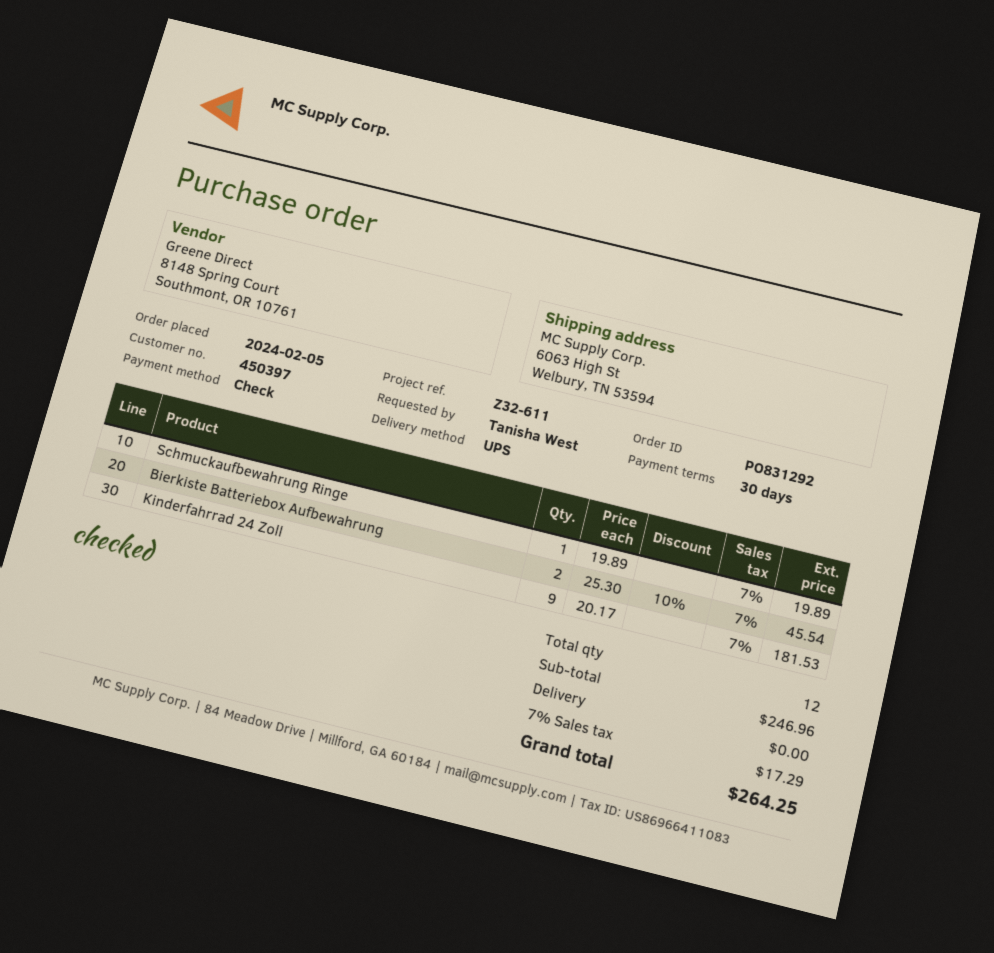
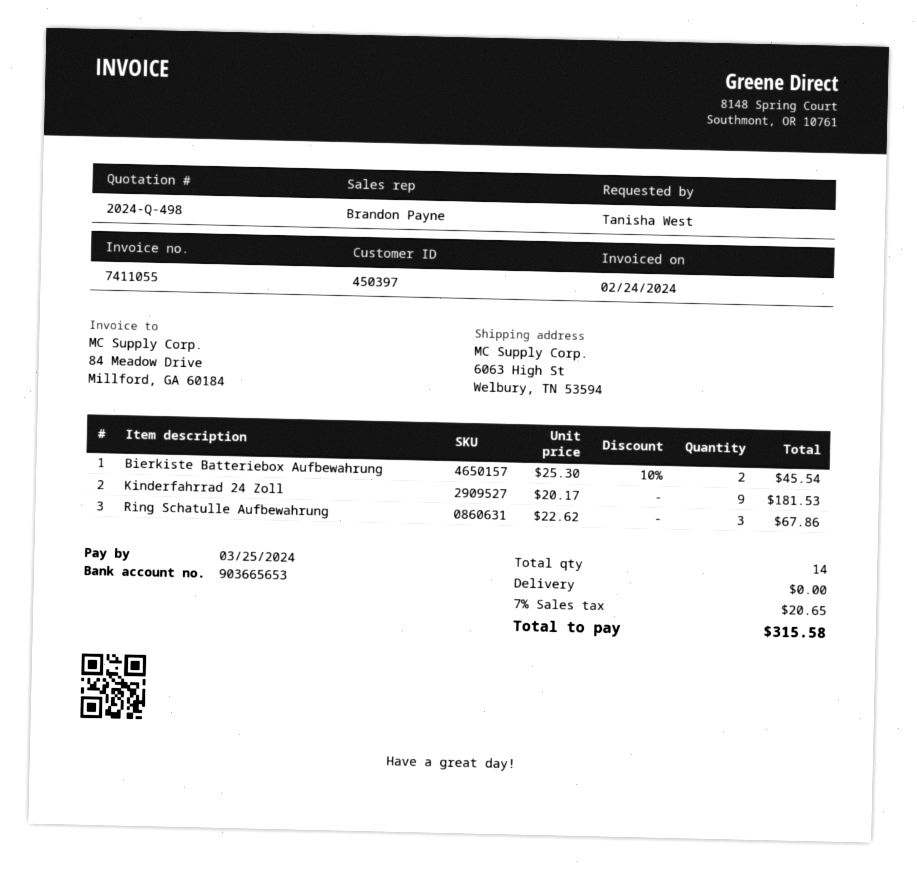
Schmuckaufbewahrung Ringe: 1 x 19.89 = 19.89 -> none
Ring Schatulle Aufbewahrung: none -> 3 x 22.62 = 67.86
total quantity: 12 -> 14
tax: 7% = 17.29 -> 7% = 20.65
total: 264.25 -> 315.58

